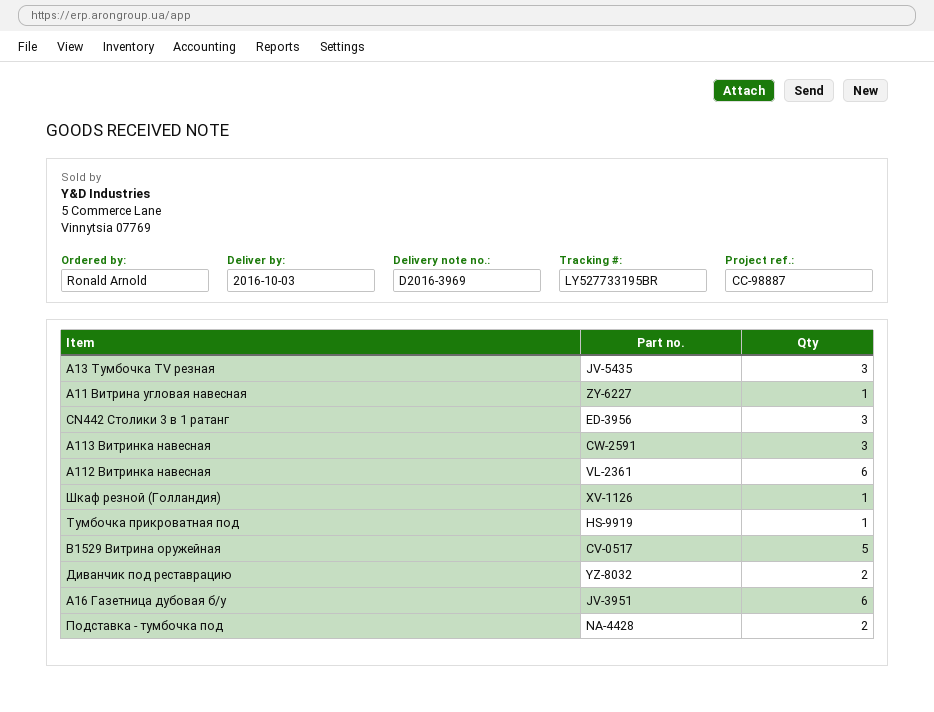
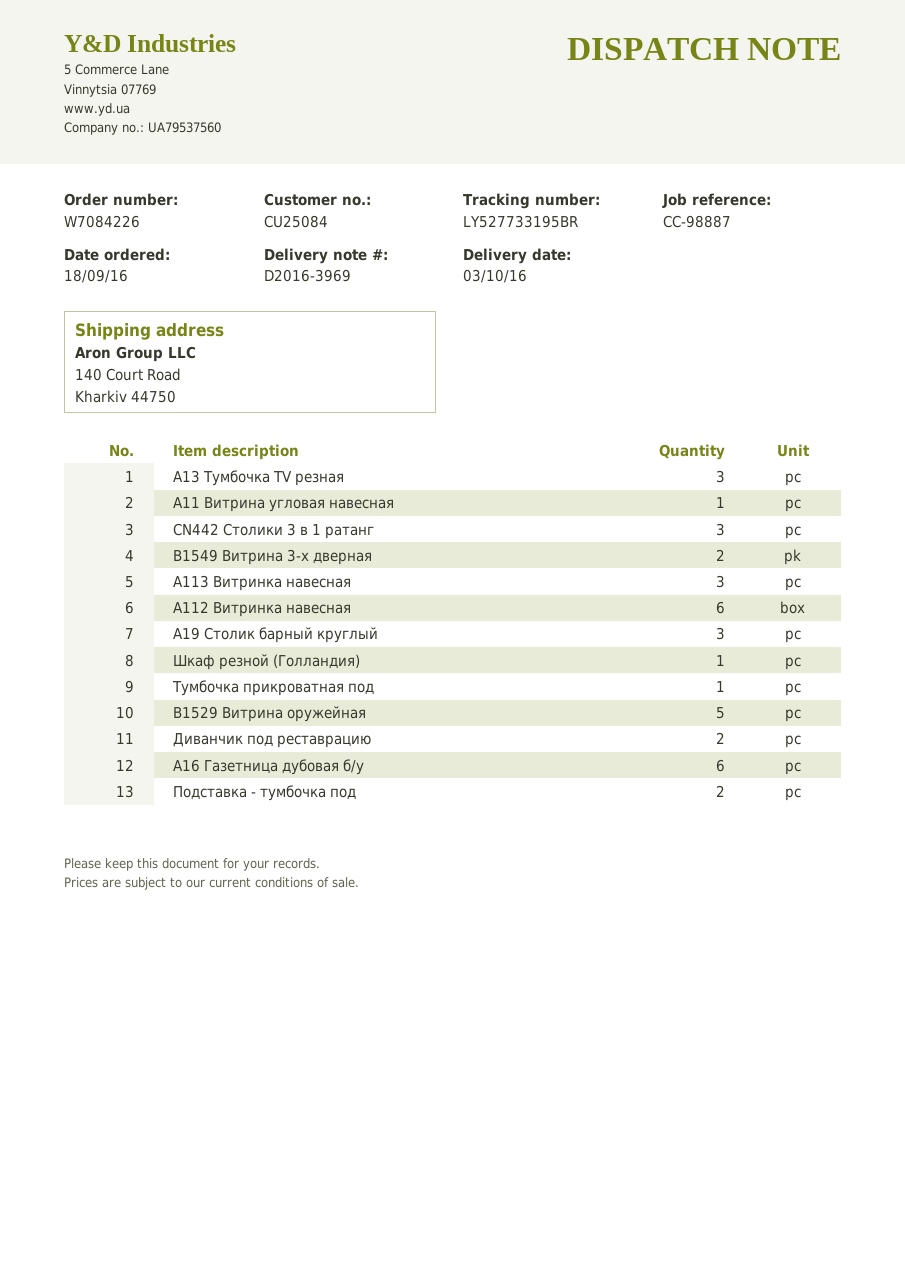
В1549 Витрина 3-х дверная: none -> 2
А19 Столик барный круглый: none -> 3

